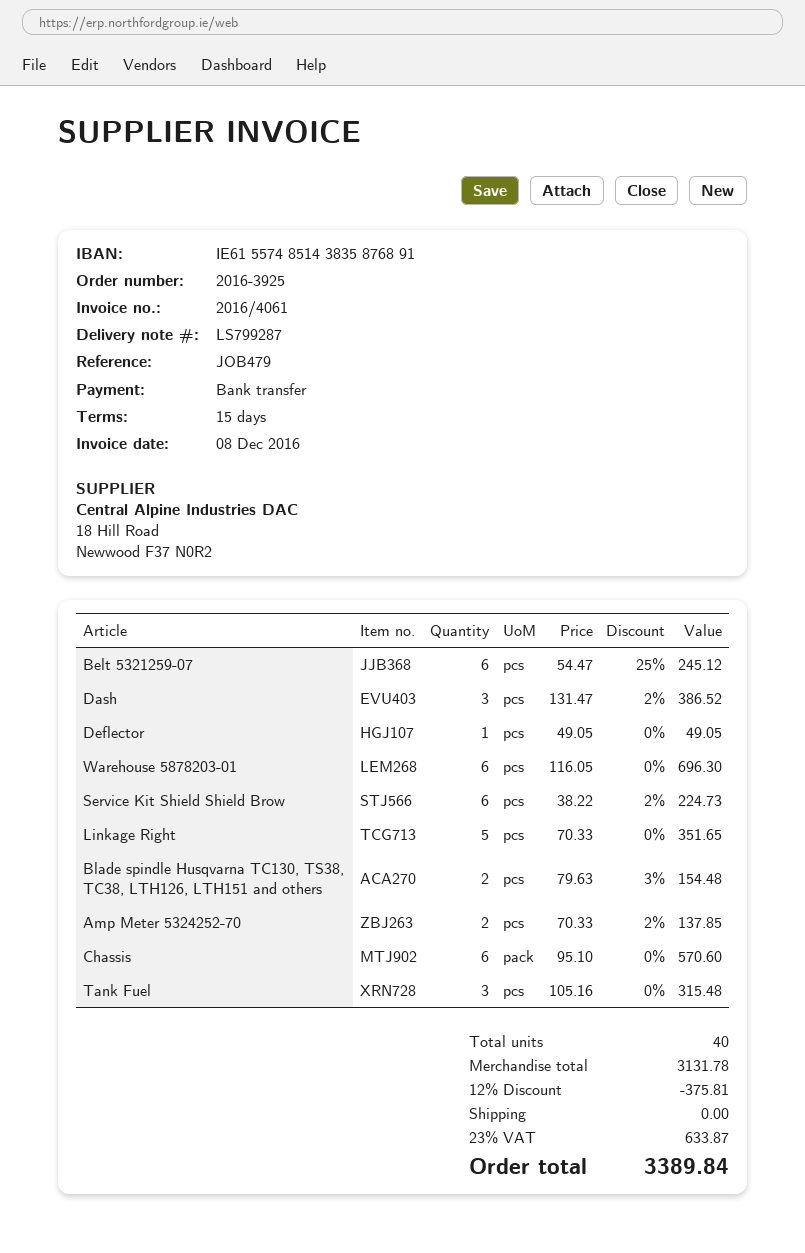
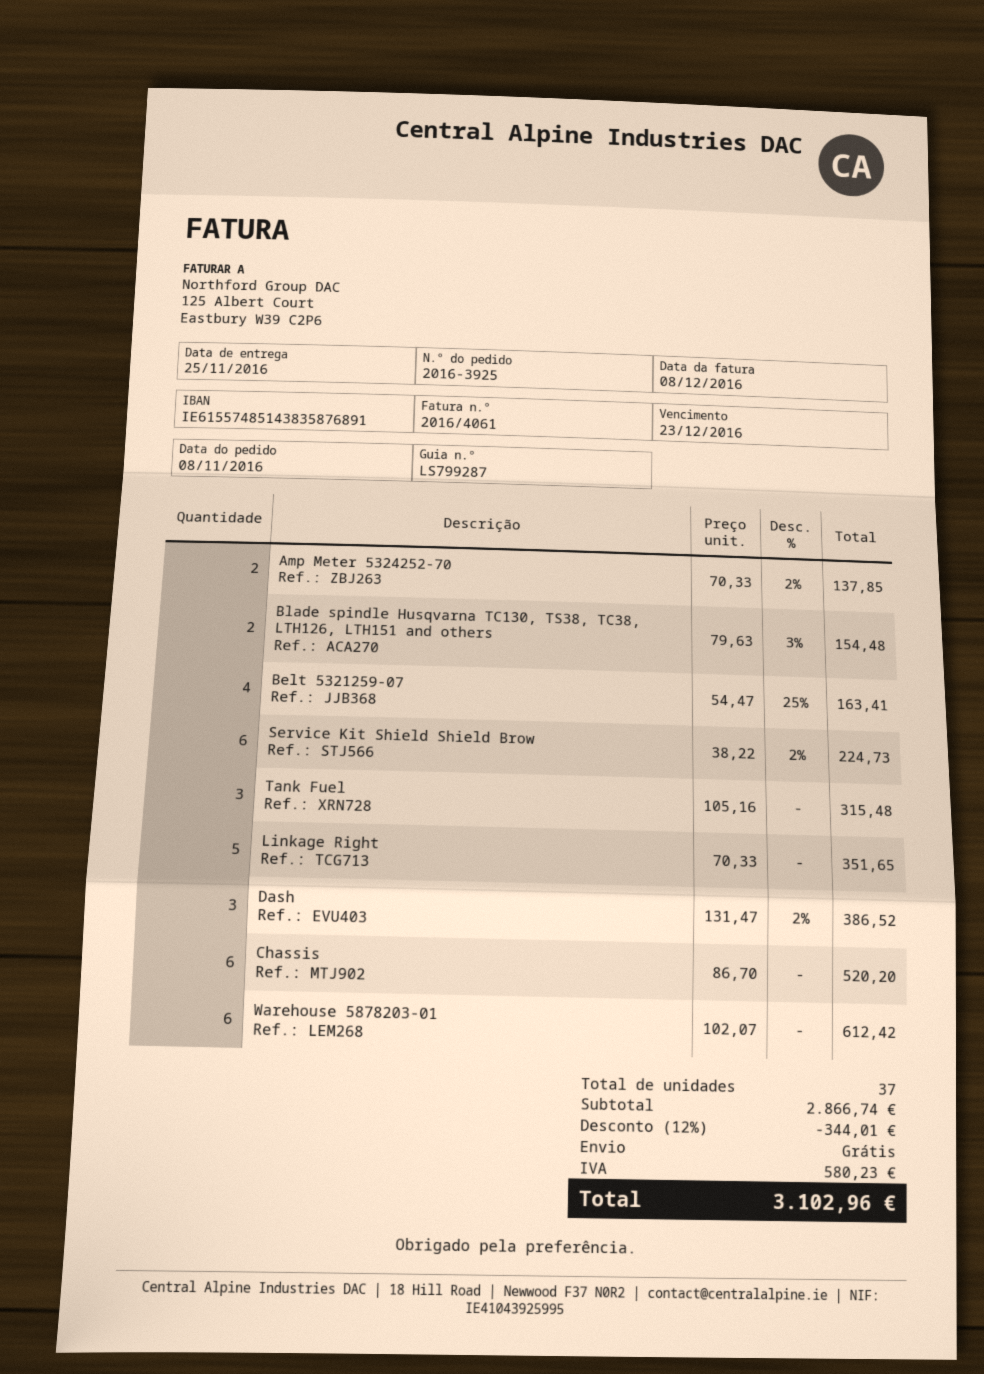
Belt 5321259-07: 6 x 54.47 - 25% = 245.12 -> 4 x 54.47 - 25% = 163.41
Deflector: 1 x 49.05 = 49.05 -> none
Warehouse 5878203-01: 6 x 116.05 = 696.30 -> 6 x 102.07 = 612.42
Chassis: 6 x 95.10 = 570.60 -> 6 x 86.70 = 520.20
total quantity: 40 -> 37
subtotal: 3131.78 -> 2866.74
discount: 12% = 375.81 -> 12% = 344.01
tax: 633.87 -> 580.23
total: 3389.84 -> 3102.96

